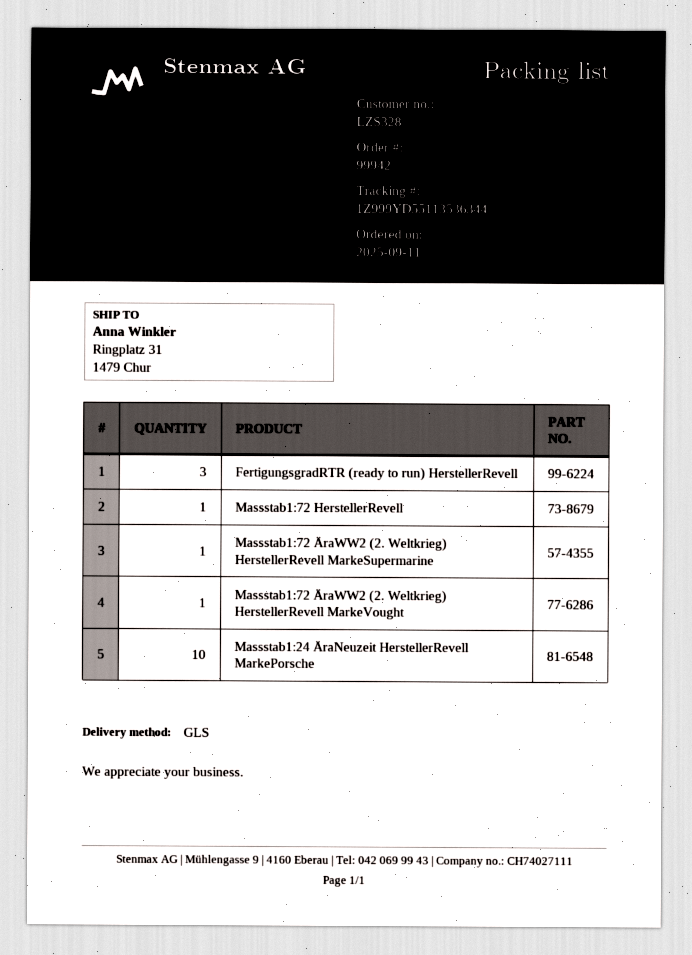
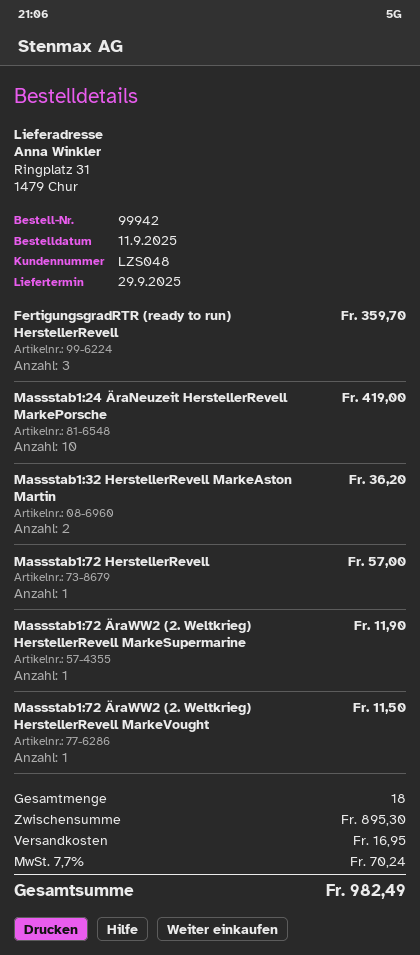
customer number: LZS328 -> LZS048
Massstab1:32 HerstellerRevell MarkeAston Martin: none -> 2

